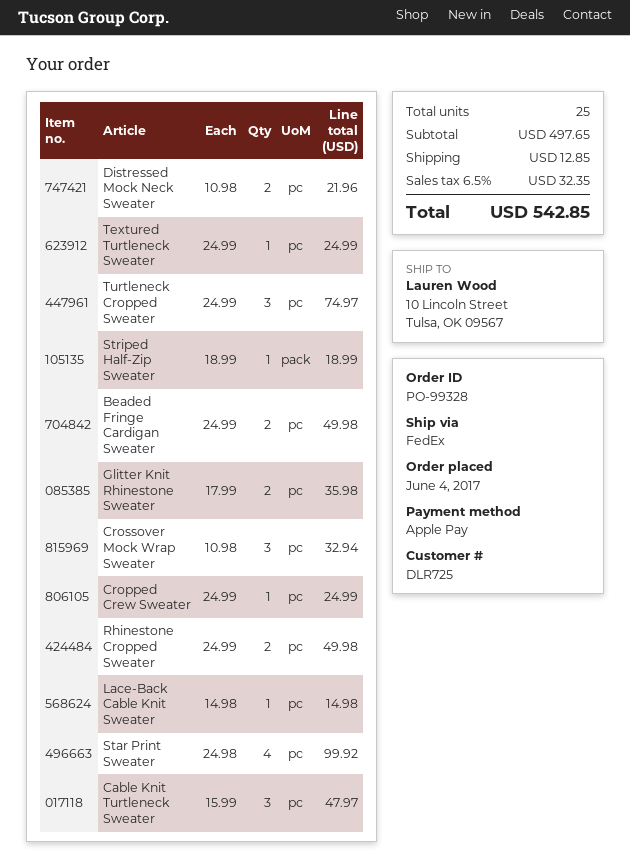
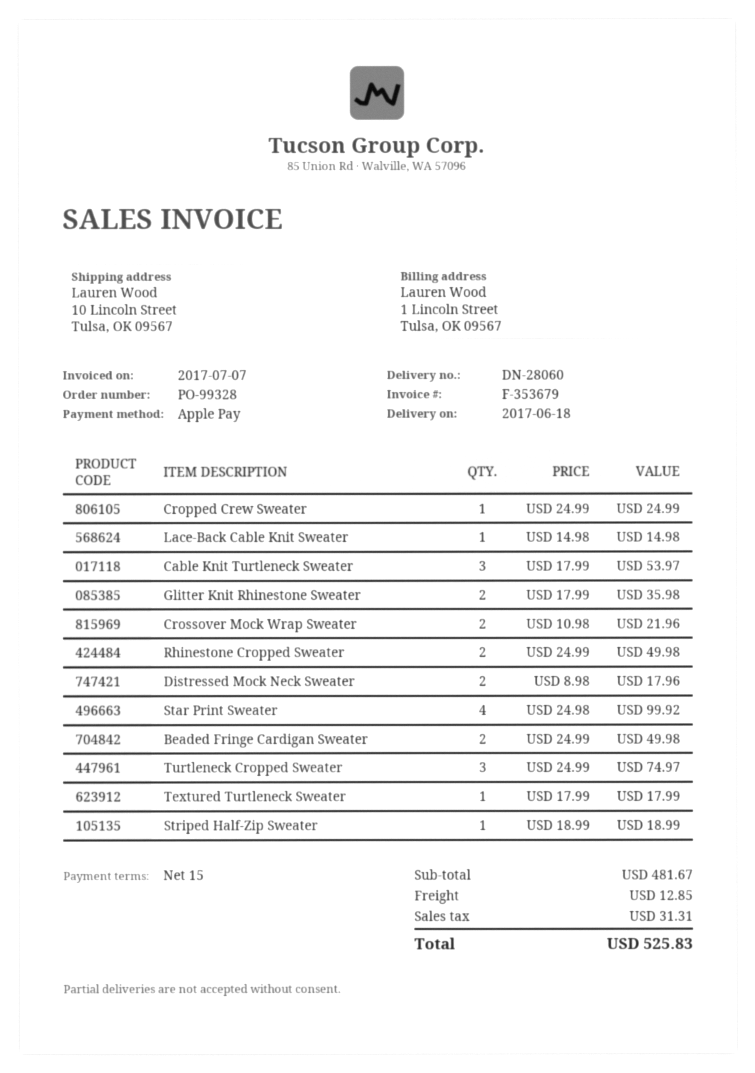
Distressed Mock Neck Sweater: 2 x 10.98 = 21.96 -> 2 x 8.98 = 17.96
Textured Turtleneck Sweater: 1 x 24.99 = 24.99 -> 1 x 17.99 = 17.99
Crossover Mock Wrap Sweater: 3 x 10.98 = 32.94 -> 2 x 10.98 = 21.96
Cable Knit Turtleneck Sweater: 3 x 15.99 = 47.97 -> 3 x 17.99 = 53.97
subtotal: 497.65 -> 481.67
tax: 32.35 -> 31.31
total: 542.85 -> 525.83

